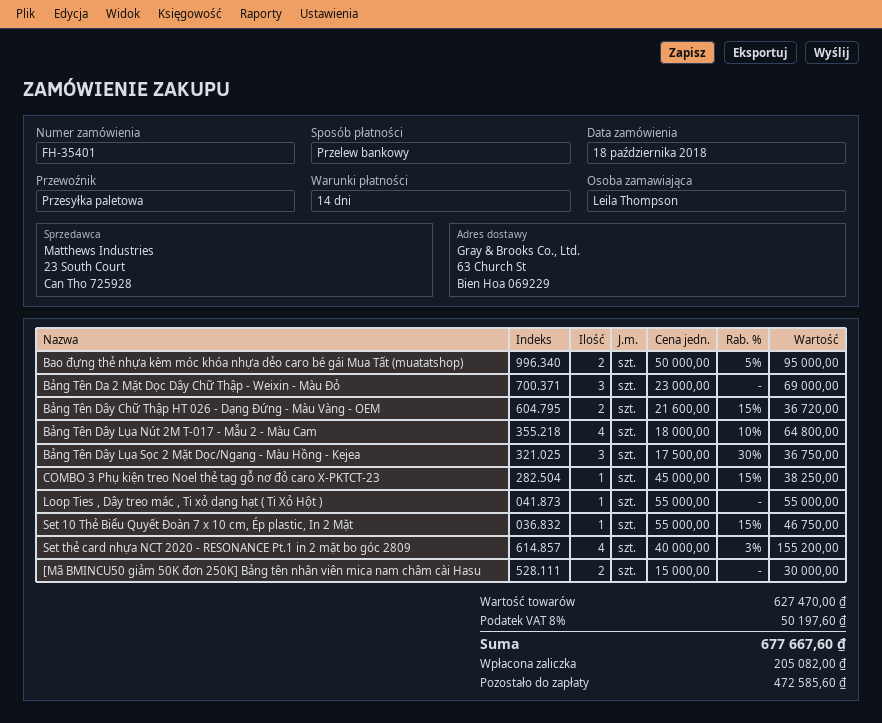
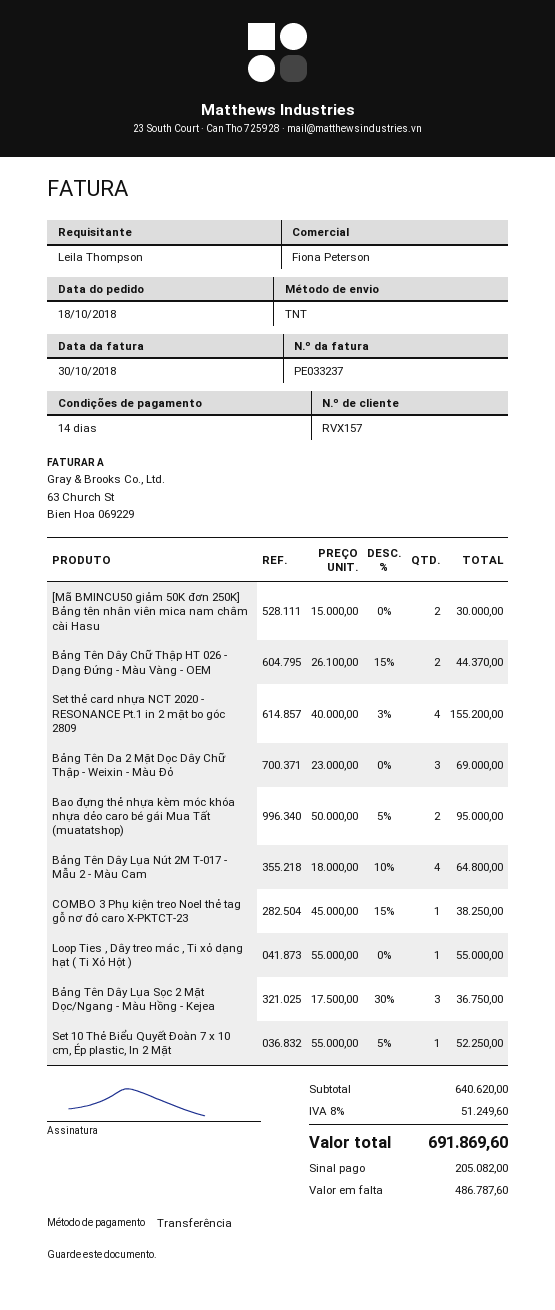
shipping method: pallet freight -> TNT
Bảng Tên Dây Chữ Thập HT 026 - Dạng Đứng - Màu Vàng - OEM: 2 x 21600.00 - 15% = 36720.00 -> 2 x 26100.00 - 15% = 44370.00
Set 10 Thẻ Biểu Quyết Đoàn 7 x 10 cm, Ép plastic, In 2 Mặt: 1 x 55000.00 - 15% = 46750.00 -> 1 x 55000.00 - 5% = 52250.00
subtotal: 627470.00 -> 640620.00
tax: 8% = 50197.60 -> 8% = 51249.60
total: 677667.60 -> 691869.60
balance: 472585.60 -> 486787.60

